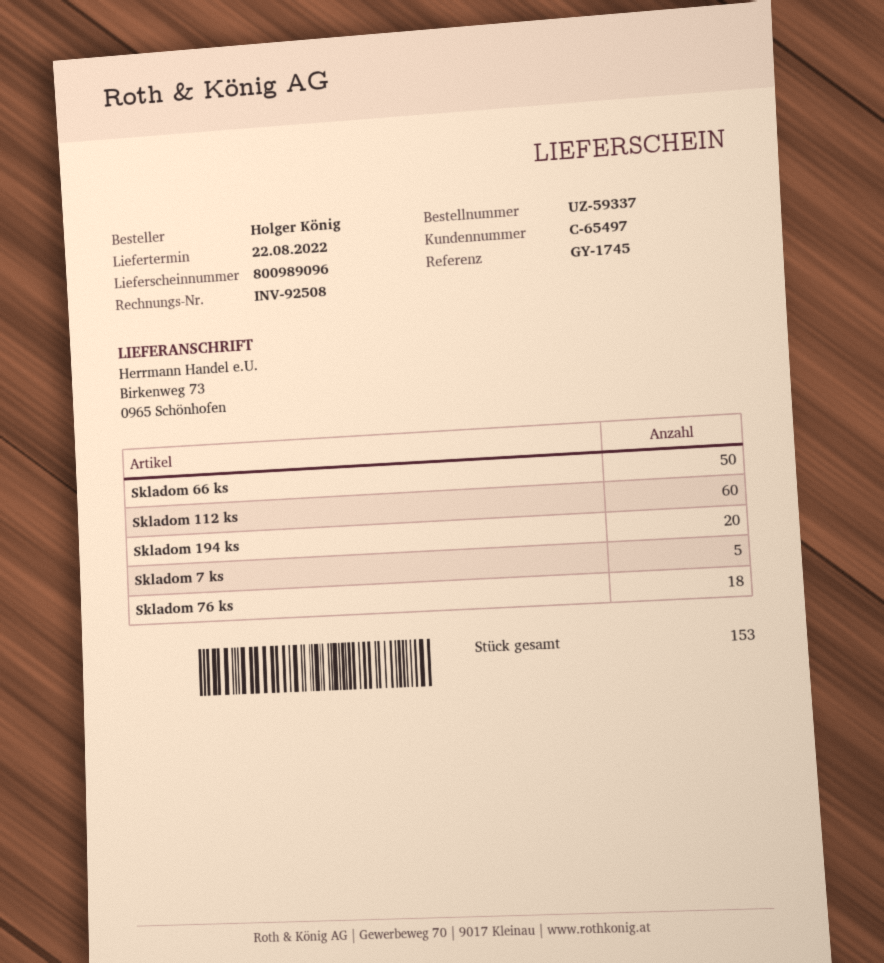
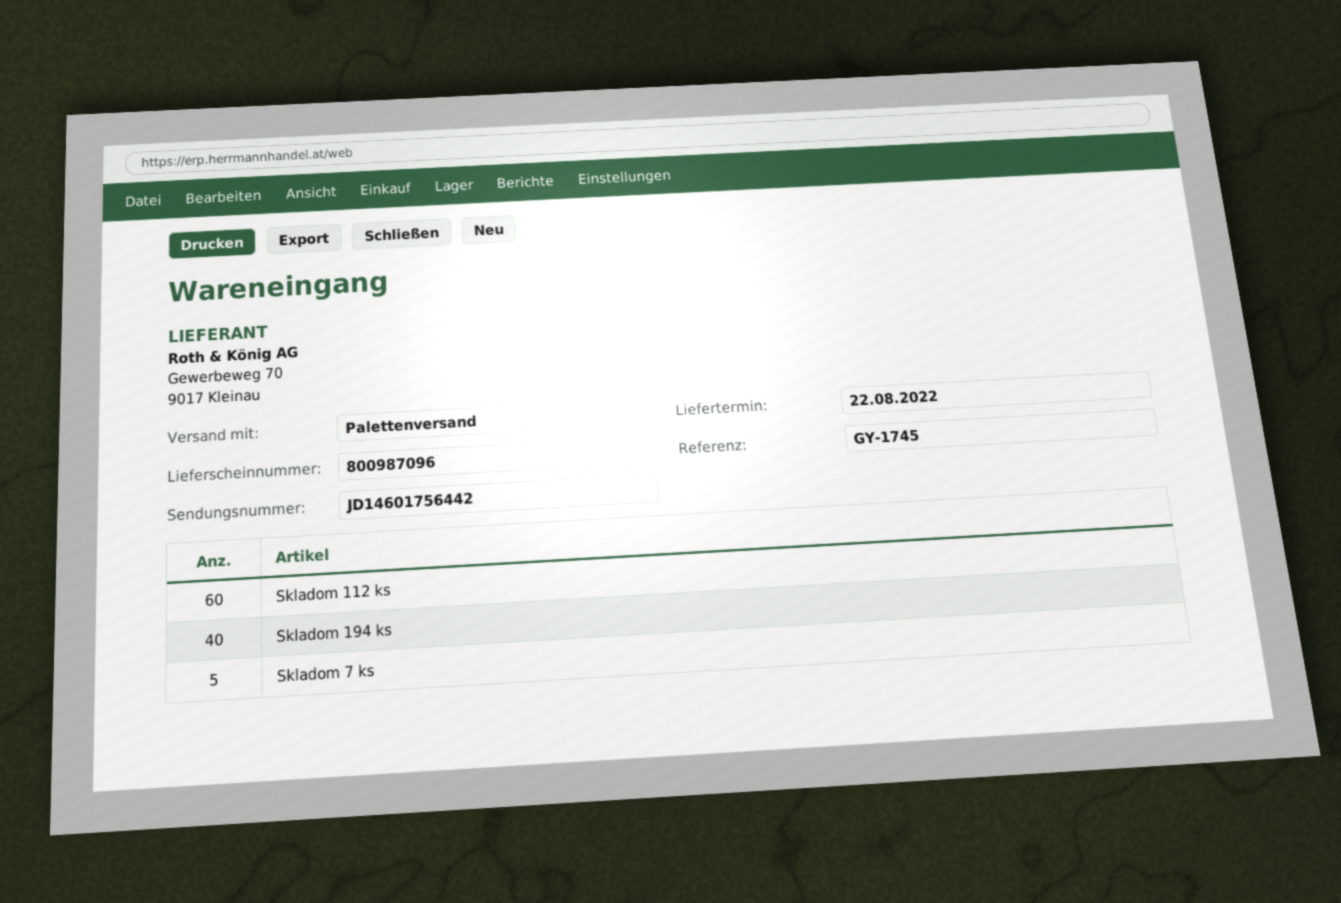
delivery note number: 800989096 -> 800987096
Skladom 66 ks: 50 -> none
Skladom 194 ks: 20 -> 40
Skladom 76 ks: 18 -> none

